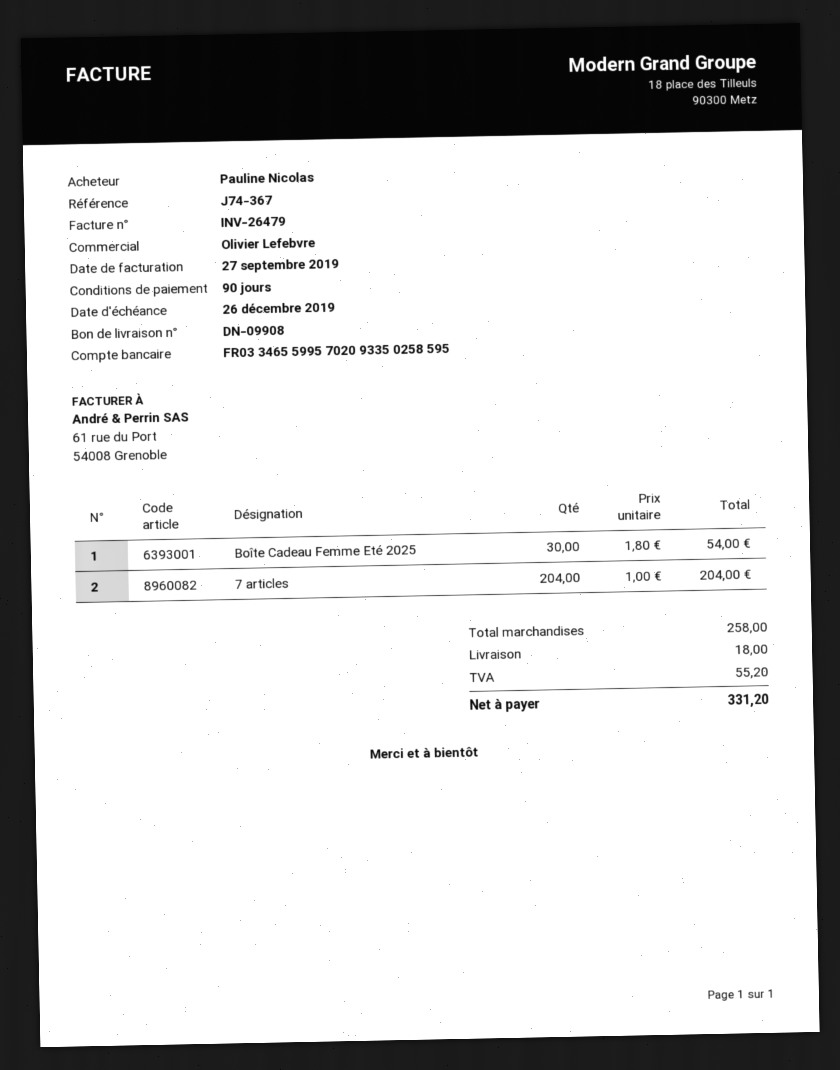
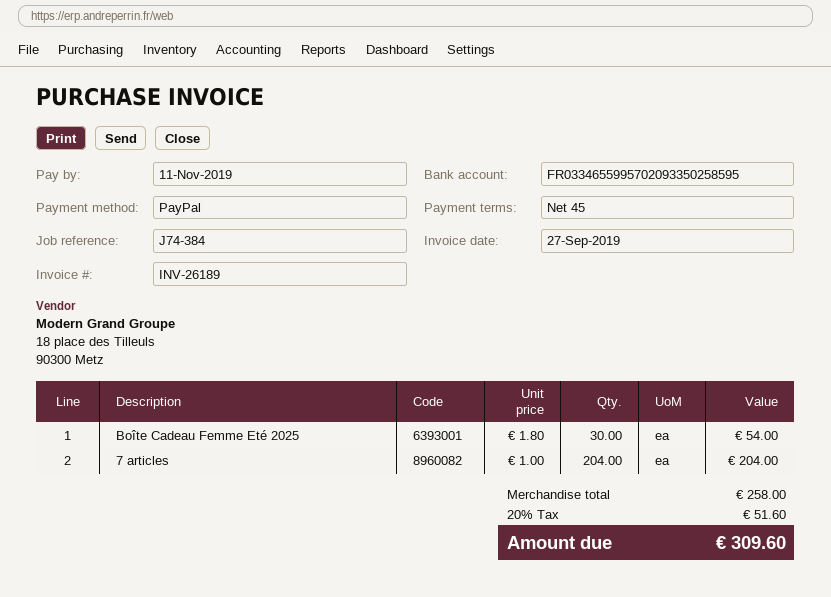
invoice number: INV-26479 -> INV-26189
payment terms: 90 days -> 45 days
due date: 2019-12-26 -> 2019-11-11
reference: J74-367 -> J74-384
shipping: 18.00 -> none
tax: 55.20 -> 51.60
total: 331.20 -> 309.60

